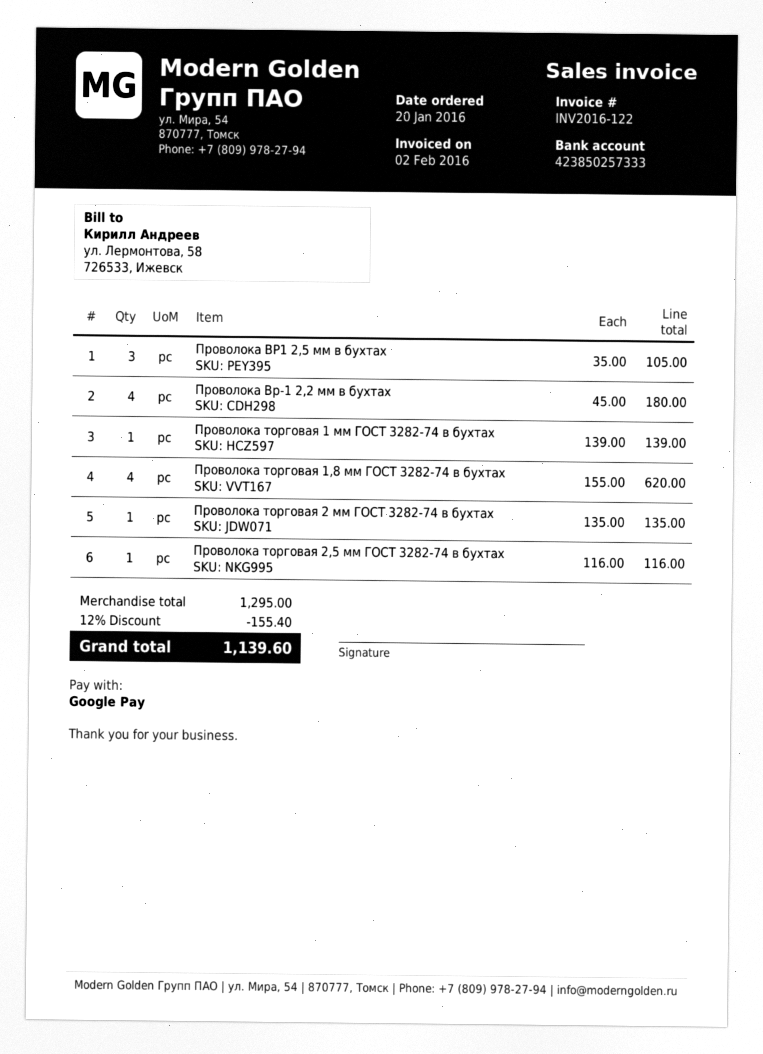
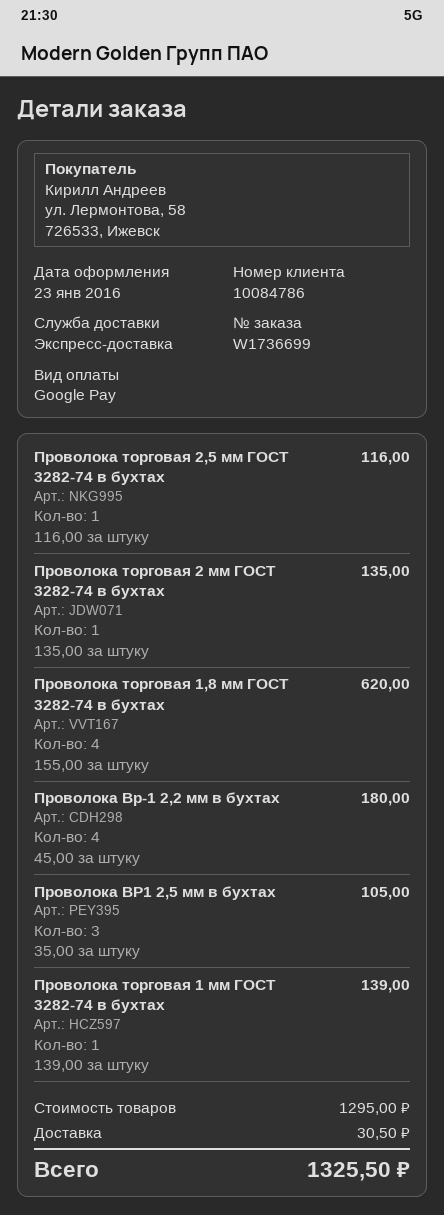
order date: 2016-01-20 -> 2016-01-23
discount: 12% = 155.40 -> none
shipping: none -> 30.50
total: 1139.60 -> 1325.50

